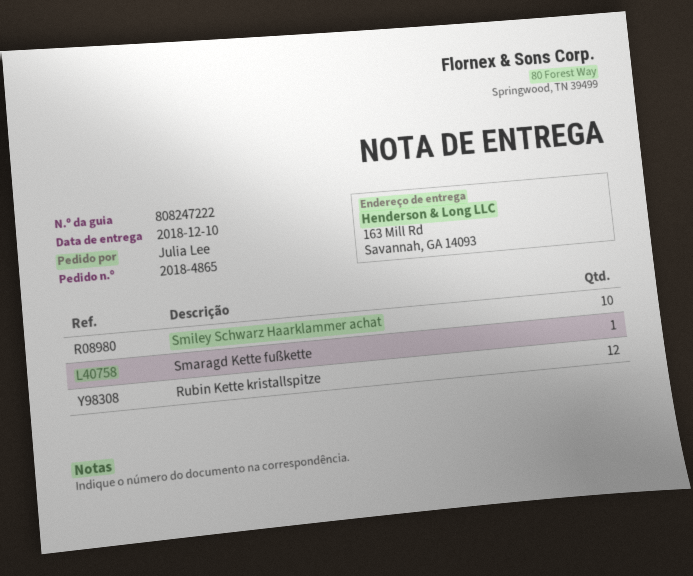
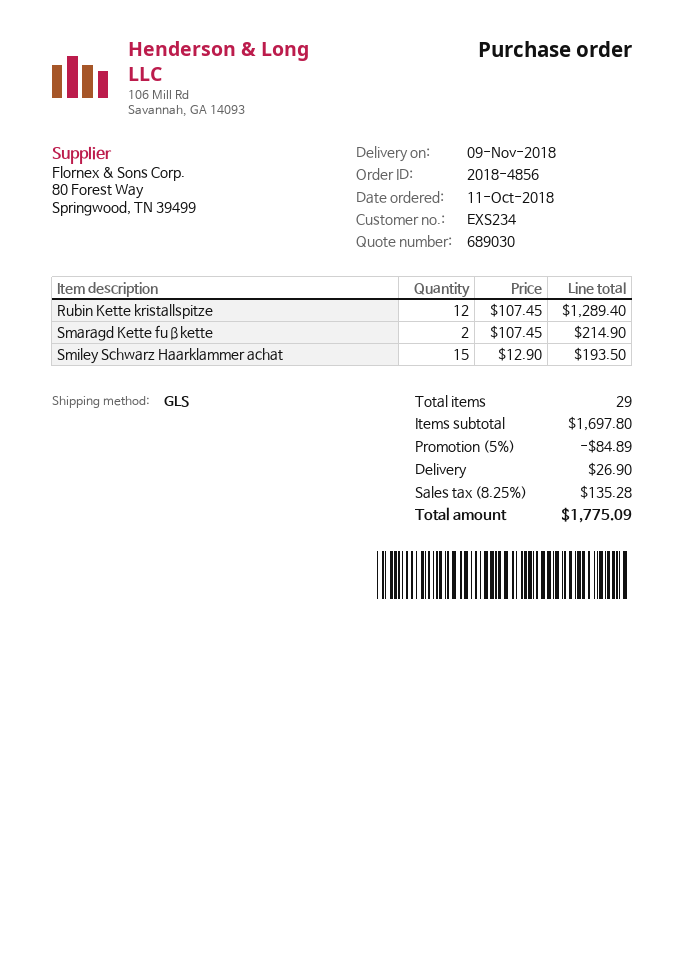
order number: 2018-4865 -> 2018-4856
delivery date: 2018-12-10 -> 2018-11-09
Smiley Schwarz Haarklammer achat: 10 -> 15
Smaragd Kette fußkette: 1 -> 2

